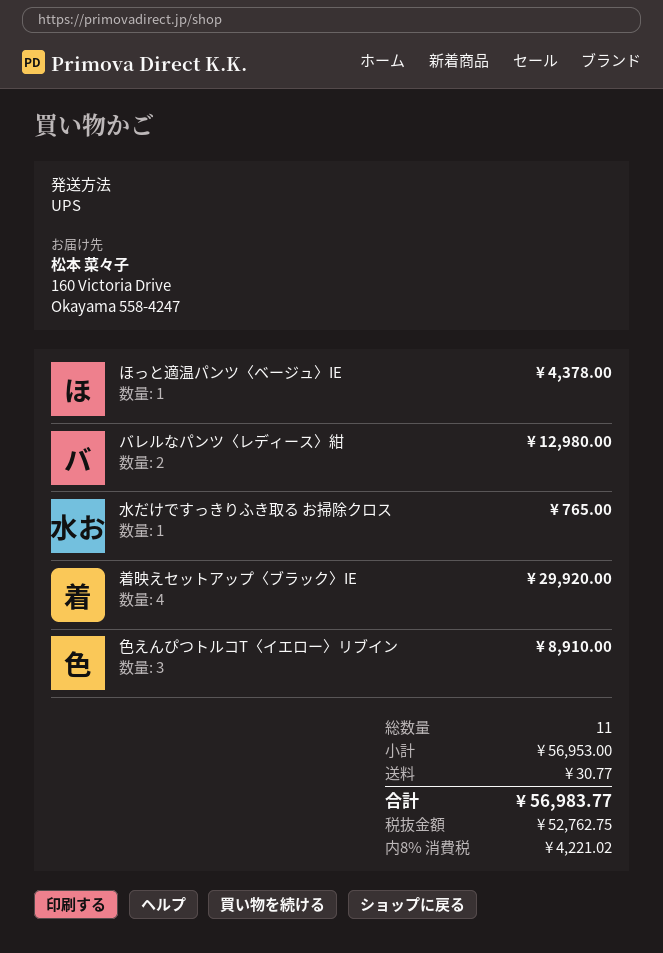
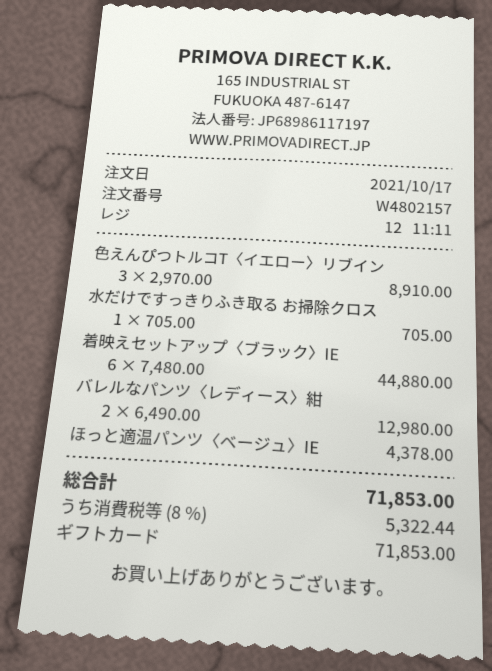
水だけですっきりふき取る お掃除クロス: 1 for 765.00 -> 1 for 705.00
着映えセットアップ〈ブラック〉IE: 4 for 29920.00 -> 6 for 44880.00
shipping: 30.77 -> none
tax: 8% = 4221.02 -> 8% = 5322.44
total: 56983.77 -> 71853.00

